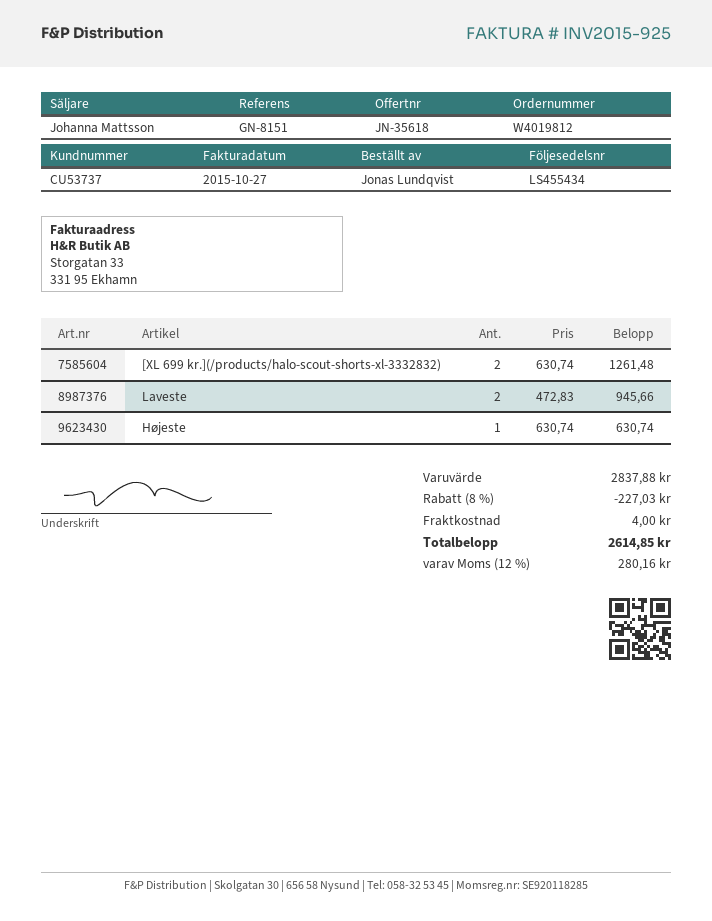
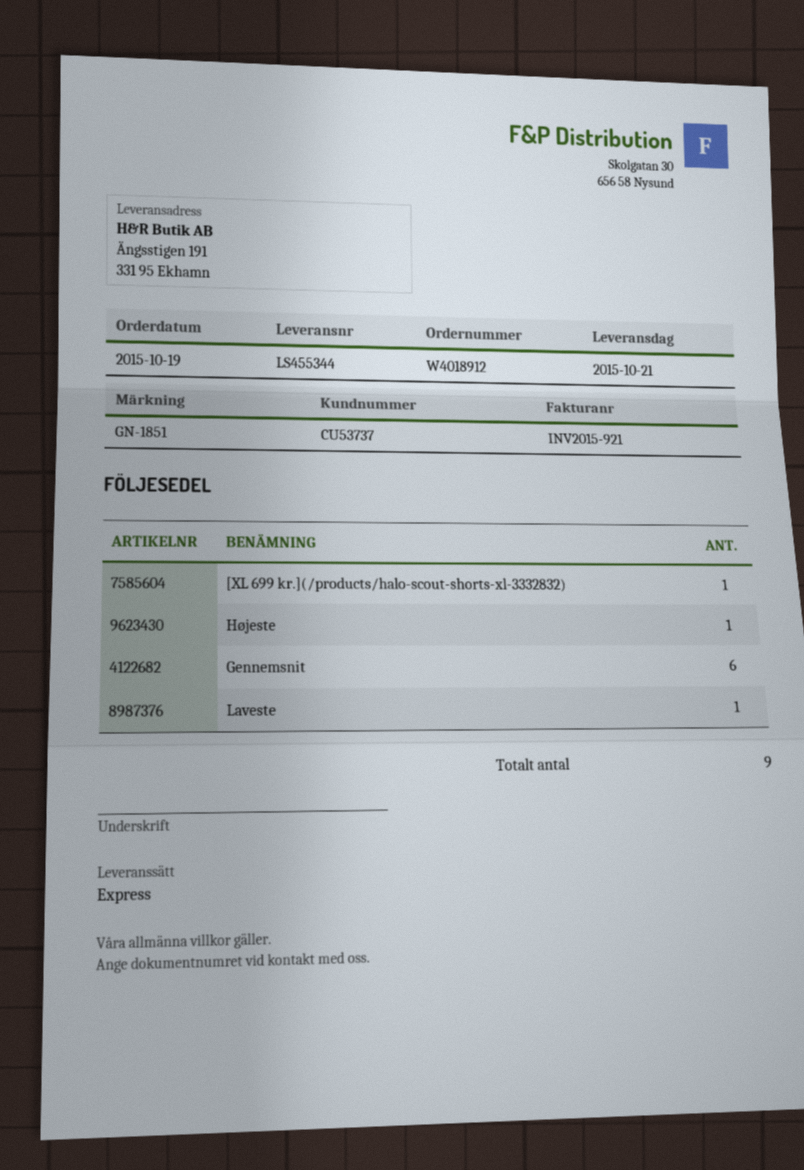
order number: W4019812 -> W4018912
delivery note number: LS455434 -> LS455344
invoice number: INV2015-925 -> INV2015-921
reference: GN-8151 -> GN-1851
[XL 699 kr.](/products/halo-scout-shorts-xl-3332832): 2 -> 1
Laveste: 2 -> 1
Gennemsnit: none -> 6

